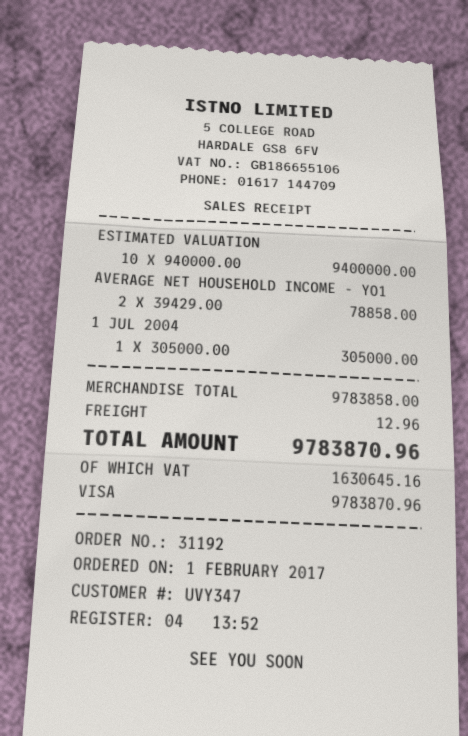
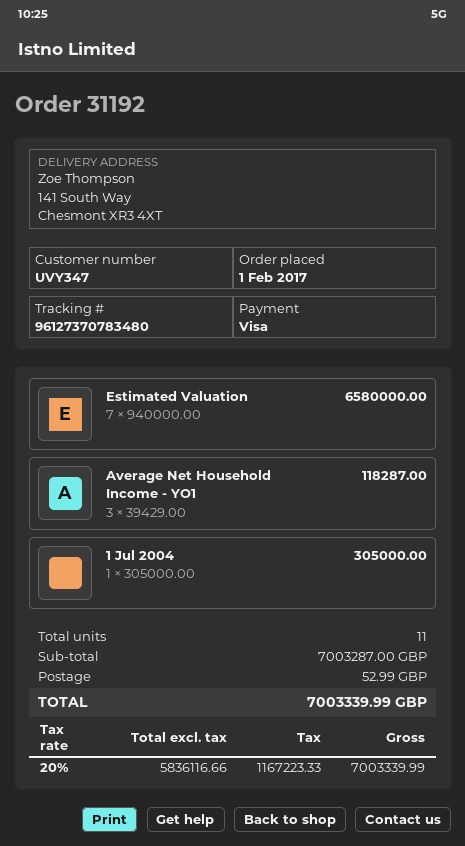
ESTIMATED VALUATION: 10 x 940000.00 = 9400000.00 -> 7 x 940000.00 = 6580000.00
AVERAGE NET HOUSEHOLD INCOME - YO1: 2 x 39429.00 = 78858.00 -> 3 x 39429.00 = 118287.00
subtotal: 9783858.00 -> 7003287.00
shipping: 12.96 -> 52.99
tax: 1630645.16 -> 1167223.33
total: 9783870.96 -> 7003339.99

